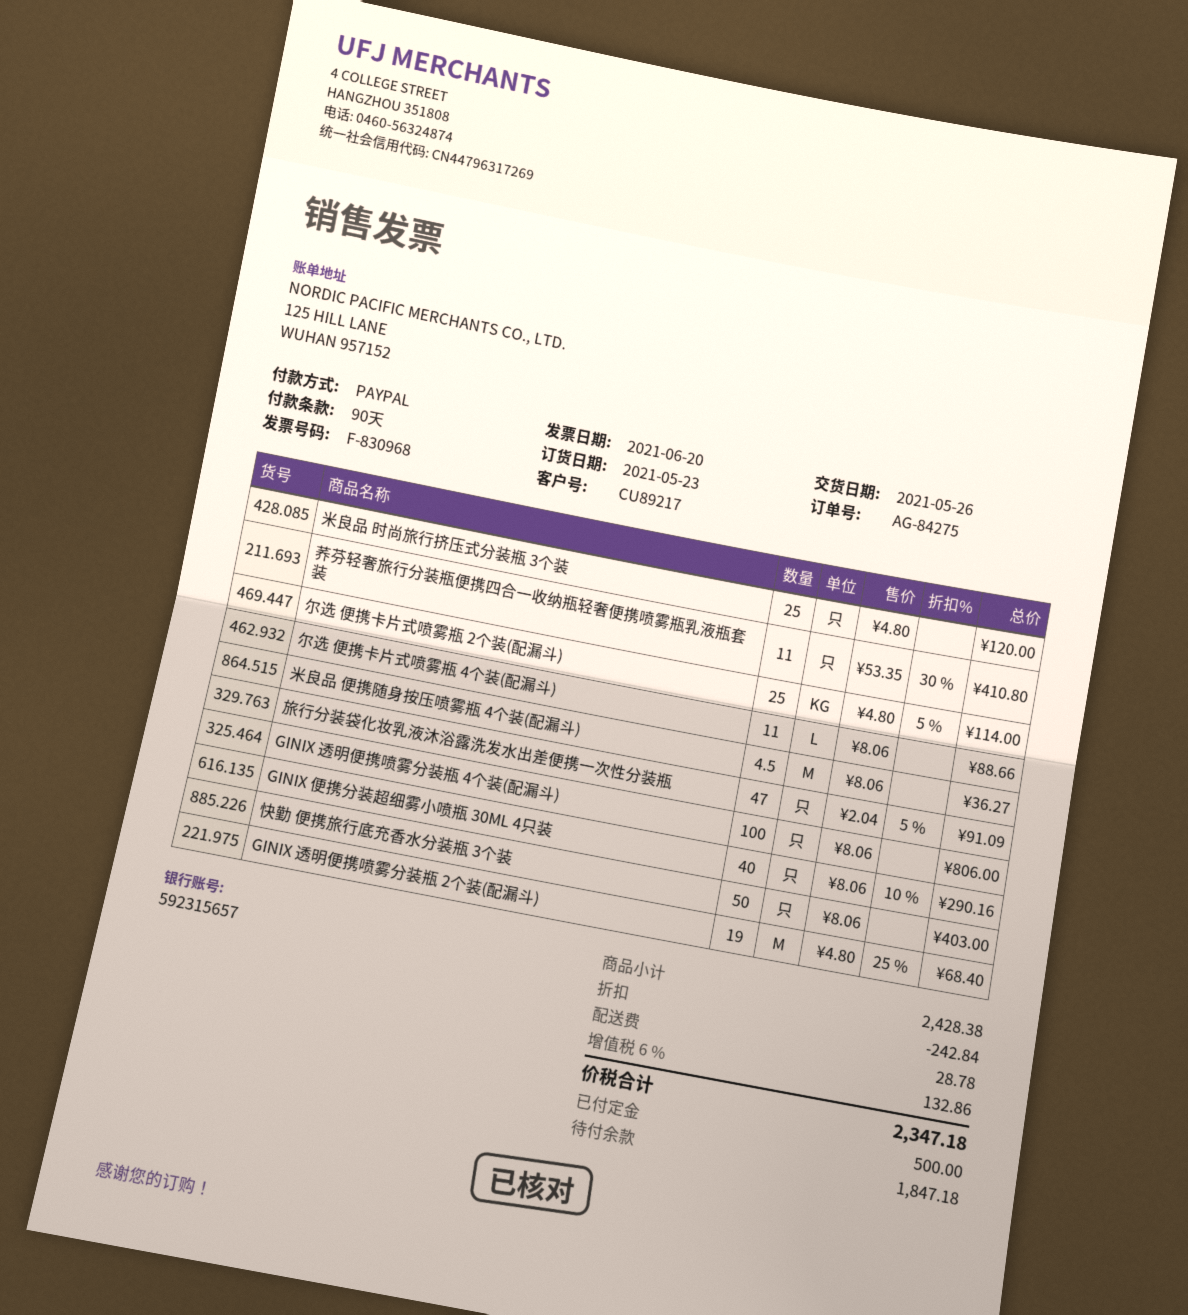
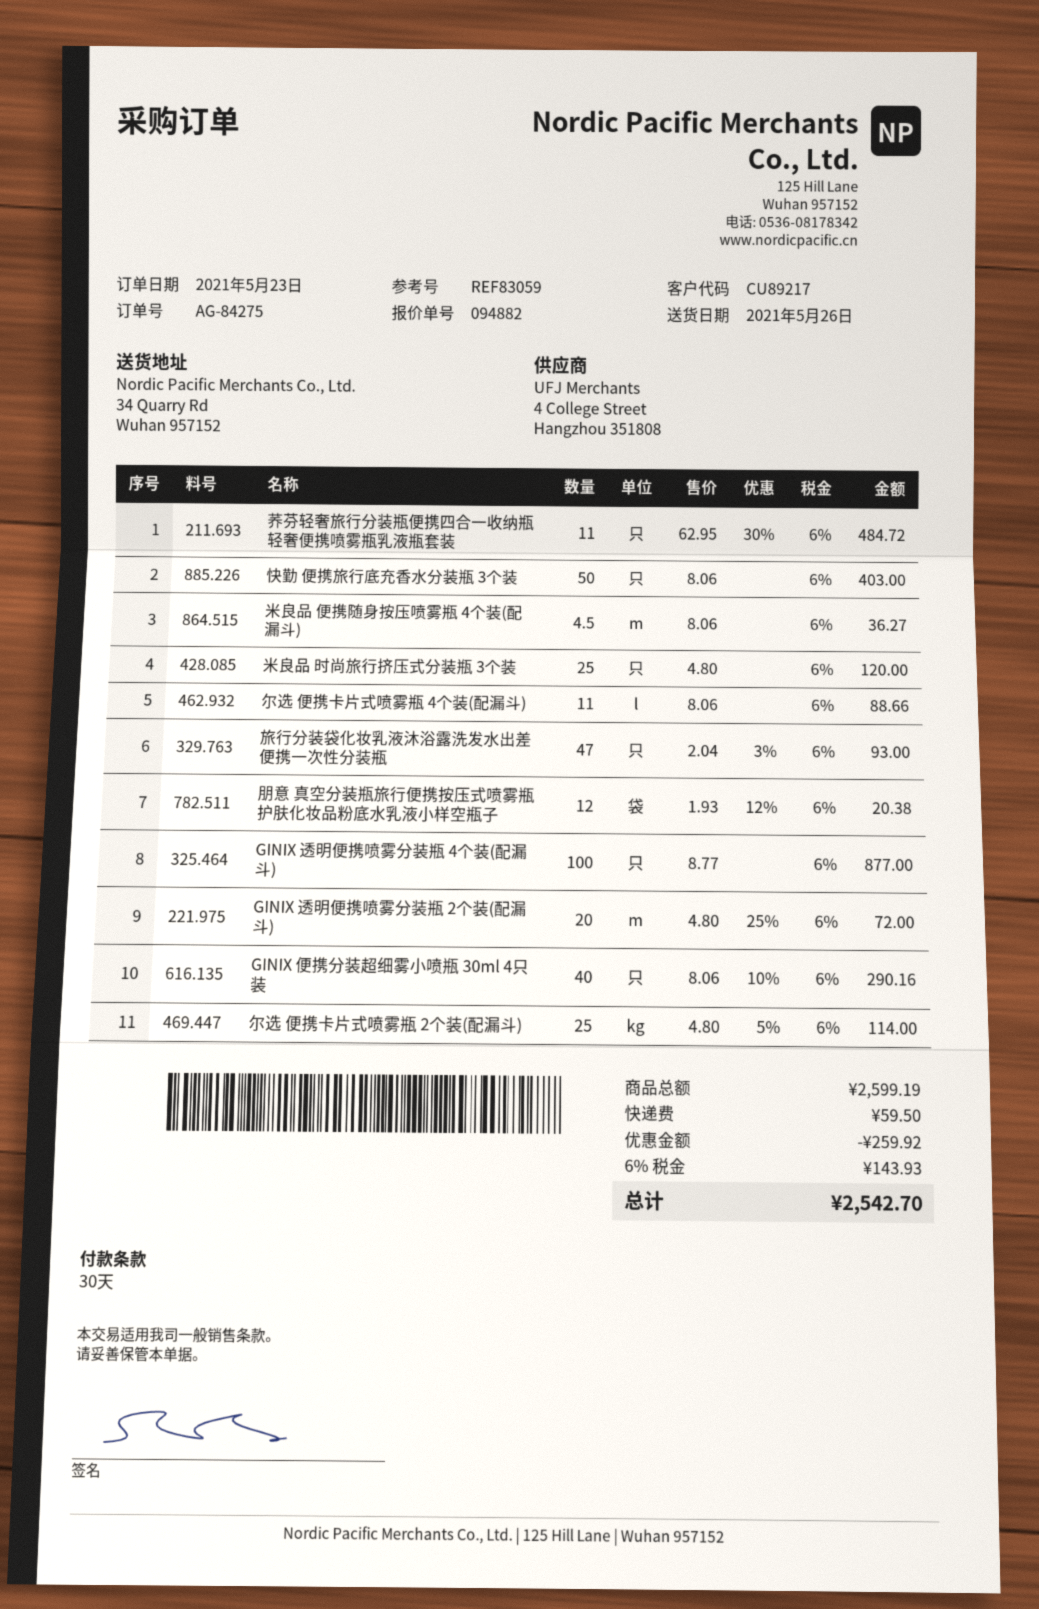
payment terms: 90 days -> 30 days
荞芬轻奢旅行分装瓶便携四合一收纳瓶轻奢便携喷雾瓶乳液瓶套装: 11 x 53.35 - 30% = 410.80 -> 11 x 62.95 - 30% = 484.72
旅行分装袋化妆乳液沐浴露洗发水出差便携一次性分装瓶: 47 x 2.04 - 5% = 91.09 -> 47 x 2.04 - 3% = 93.00
GINIX 透明便携喷雾分装瓶 4个装(配漏斗): 100 x 8.06 = 806.00 -> 100 x 8.77 = 877.00
GINIX 透明便携喷雾分装瓶 2个装(配漏斗): 19 x 4.80 - 25% = 68.40 -> 20 x 4.80 - 25% = 72.00
朋意 真空分装瓶旅行便携按压式喷雾瓶护肤化妆品粉底水乳液小样空瓶子: none -> 12 x 1.93 - 12% = 20.38
subtotal: 2428.38 -> 2599.19
discount: 242.84 -> 259.92
shipping: 28.78 -> 59.50
tax: 6% = 132.86 -> 6% = 143.93
total: 2347.18 -> 2542.70

